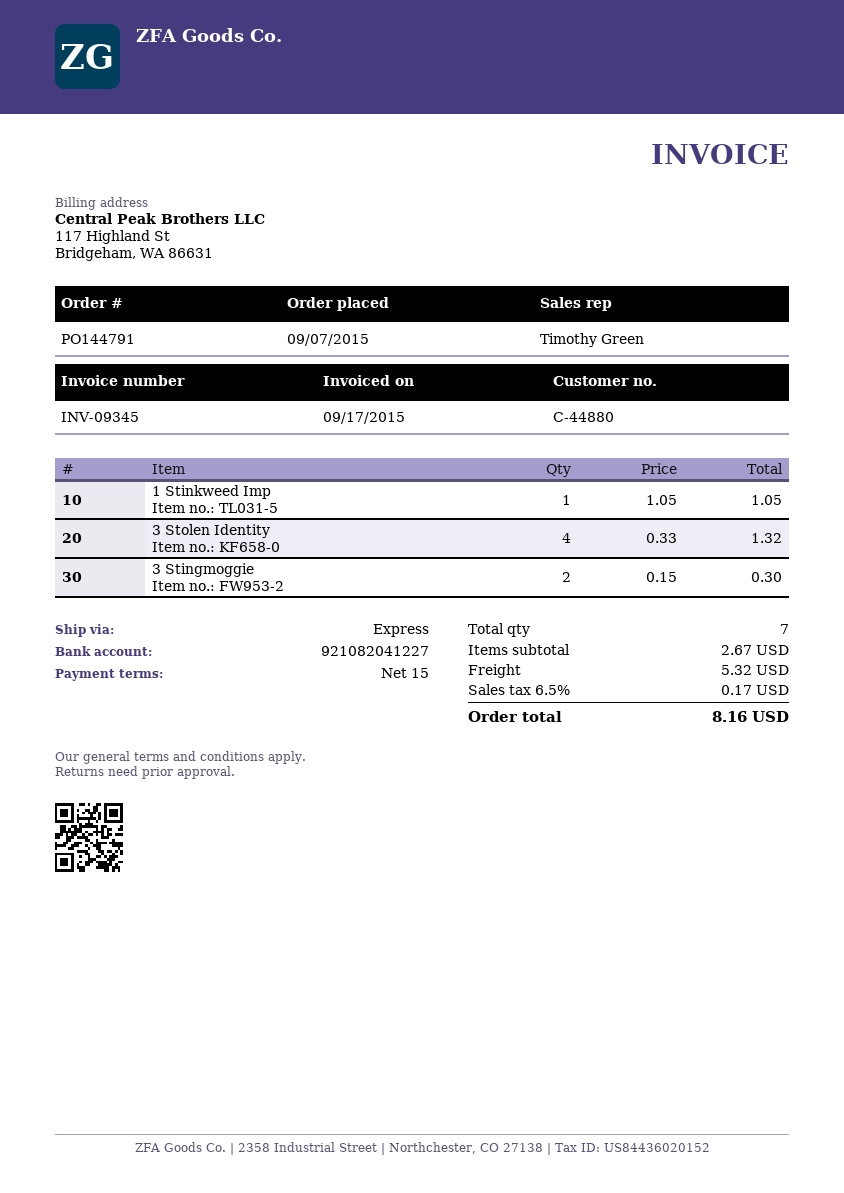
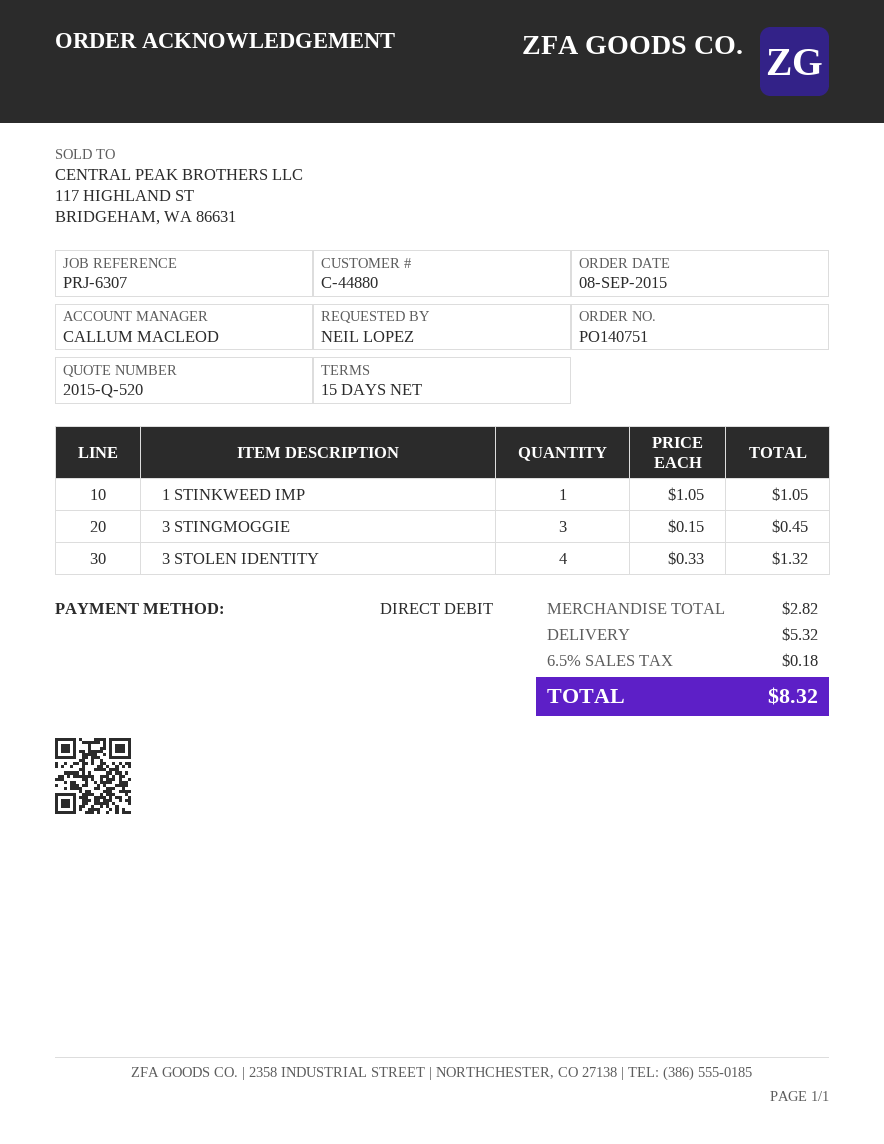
order number: PO144791 -> PO140751
order date: 2015-09-07 -> 2015-09-08
sales rep: Timothy Green -> CALLUM MACLEOD
3 Stingmoggie: 2 x 0.15 = 0.30 -> 3 x 0.15 = 0.45
subtotal: 2.67 -> 2.82
tax: 6.5% = 0.17 -> 6.5% = 0.18
total: 8.16 -> 8.32

